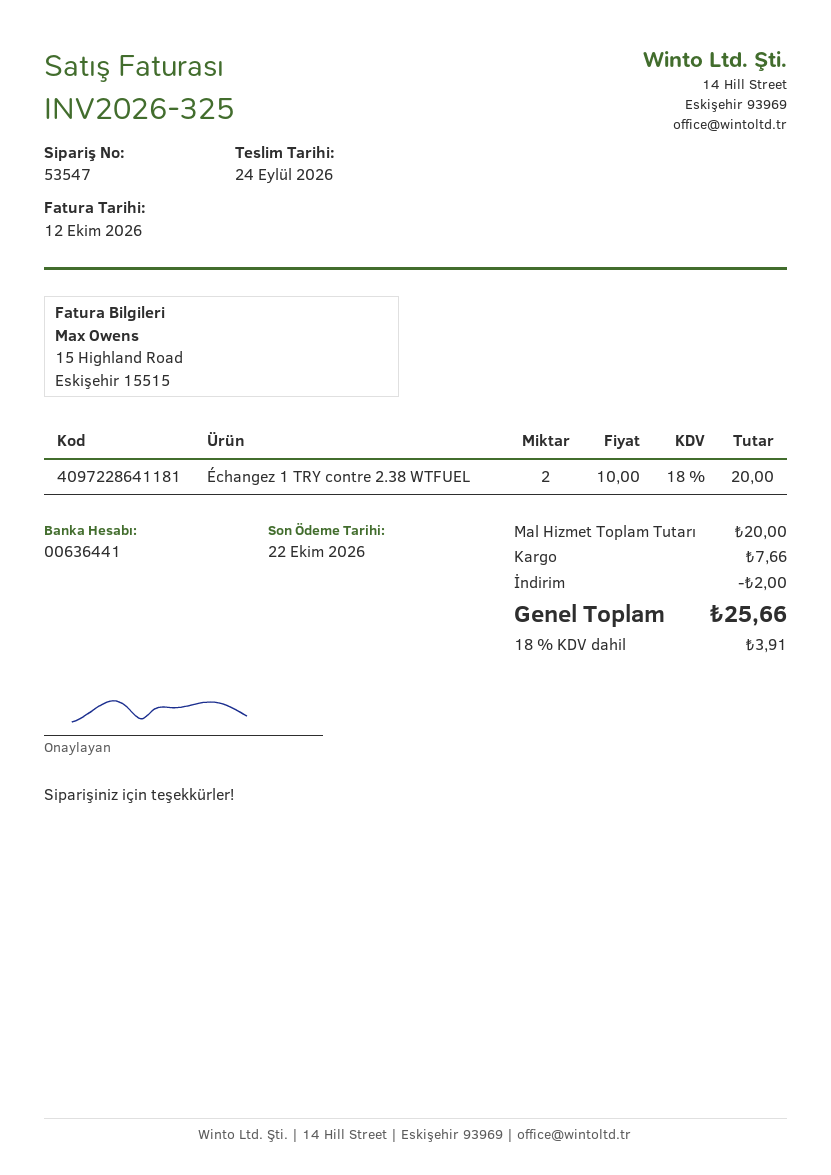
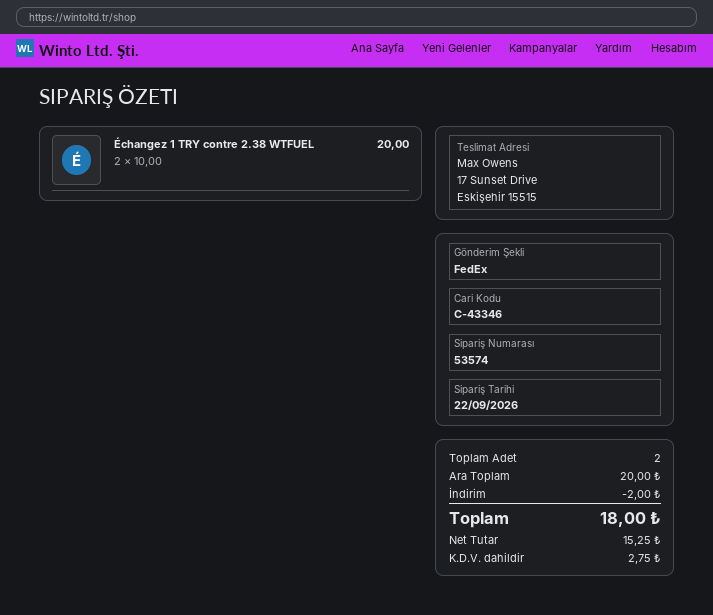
order number: 53547 -> 53574
shipping: 7.66 -> none
tax: 3.91 -> 2.75
total: 25.66 -> 18.00

